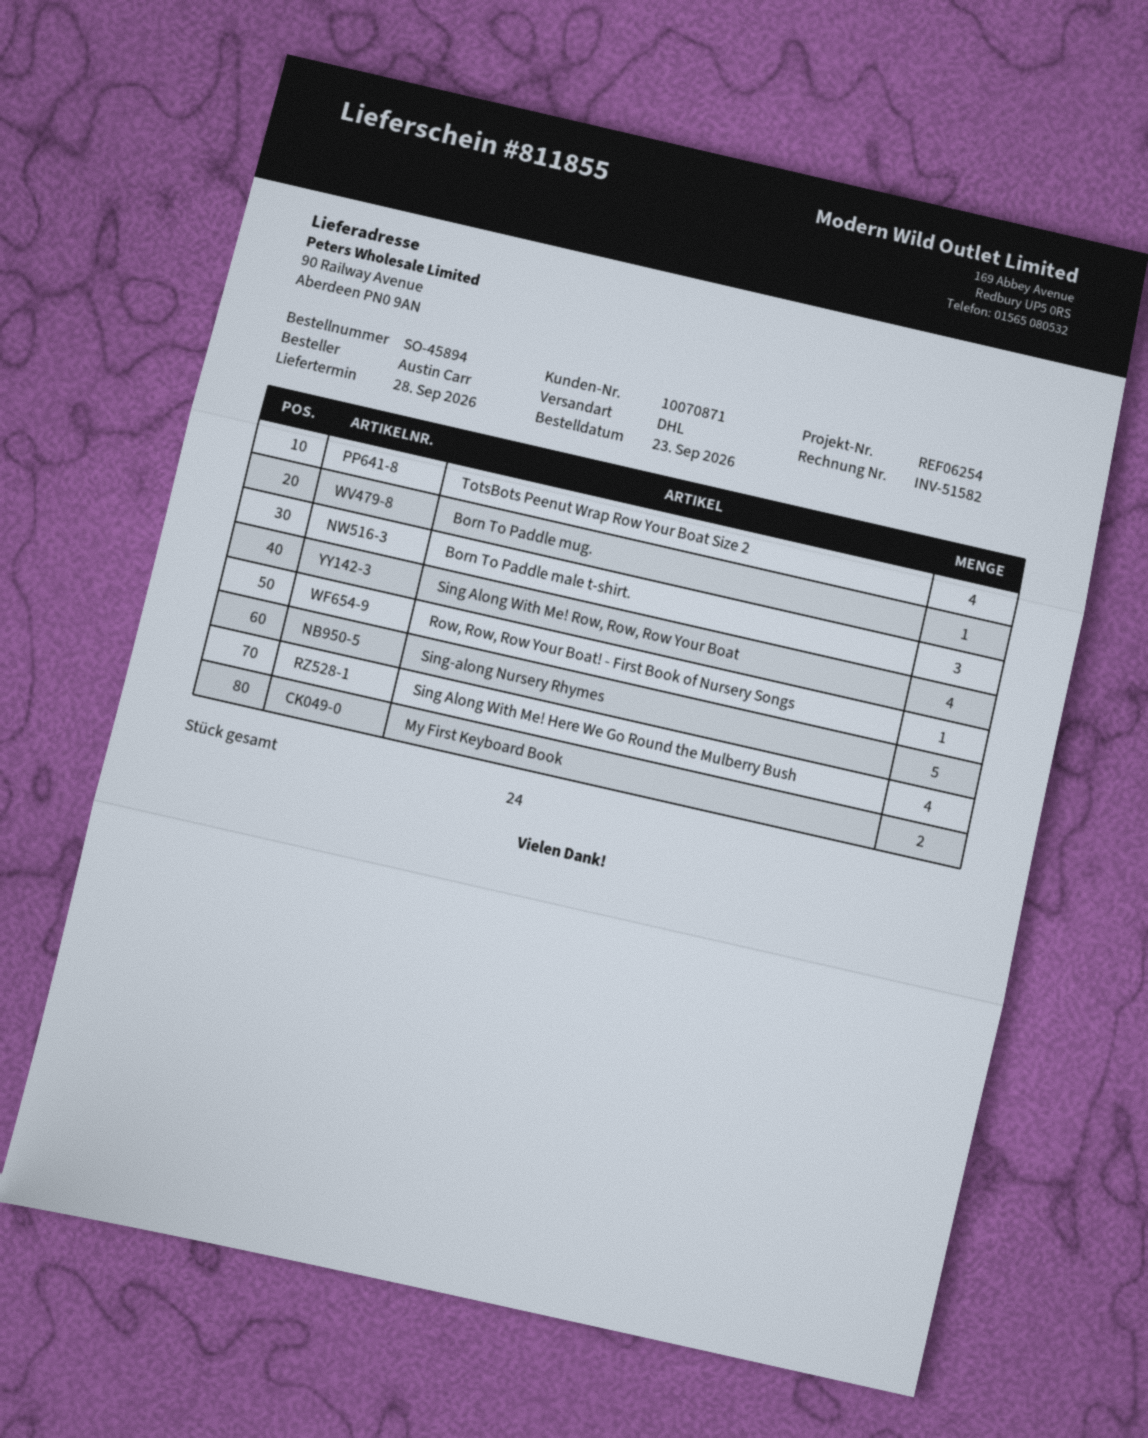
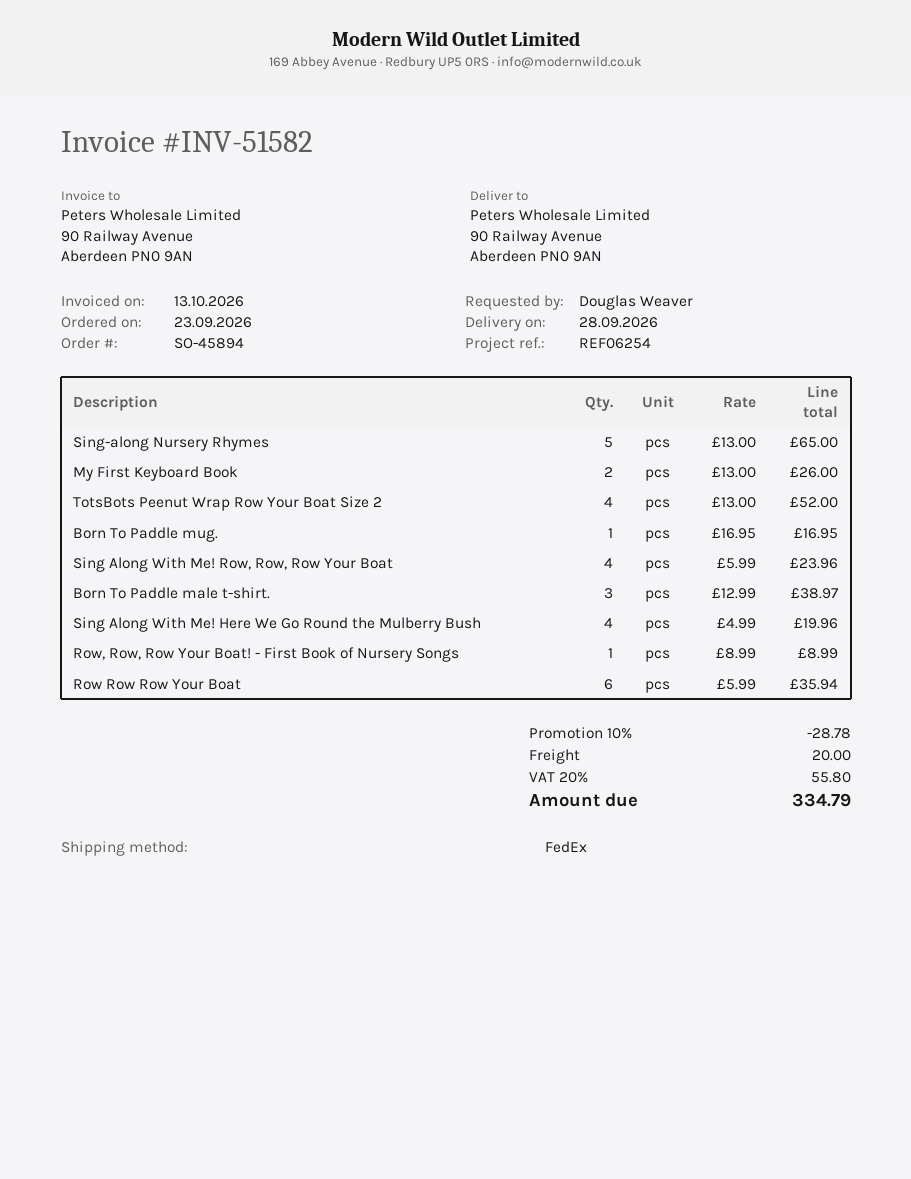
ordered by: Austin Carr -> Douglas Weaver
shipping method: DHL -> FedEx
Row Row Row Your Boat: none -> 6

